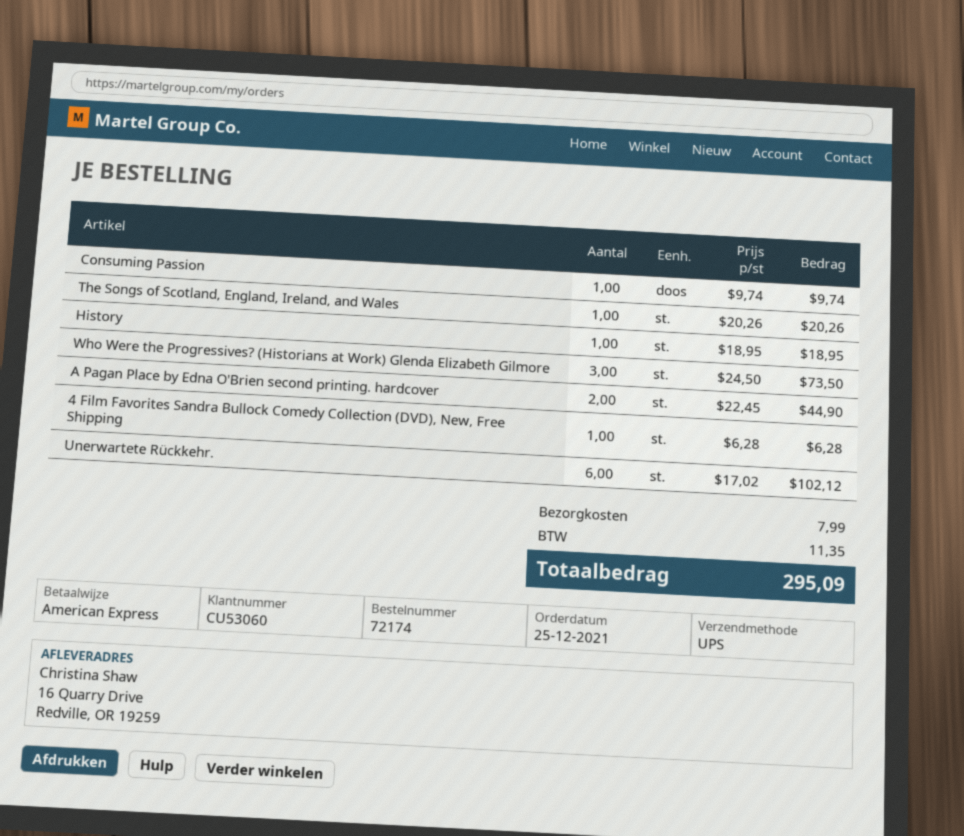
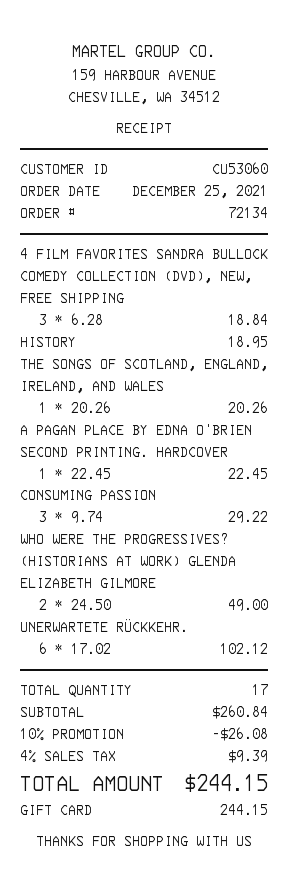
order number: 72174 -> 72134
payment method: American Express -> gift card
Consuming Passion: 1 x 9.74 = 9.74 -> 3 x 9.74 = 29.22
Who Were the Progressives? (Historians at Work) Glenda Elizabeth Gilmore: 3 x 24.50 = 73.50 -> 2 x 24.50 = 49.00
A Pagan Place by Edna O'Brien second printing. hardcover: 2 x 22.45 = 44.90 -> 1 x 22.45 = 22.45
4 Film Favorites Sandra Bullock Comedy Collection (DVD), New, Free Shipping: 1 x 6.28 = 6.28 -> 3 x 6.28 = 18.84
discount: none -> 10% = 26.08
shipping: 7.99 -> none
tax: 11.35 -> 9.39
total: 295.09 -> 244.15

